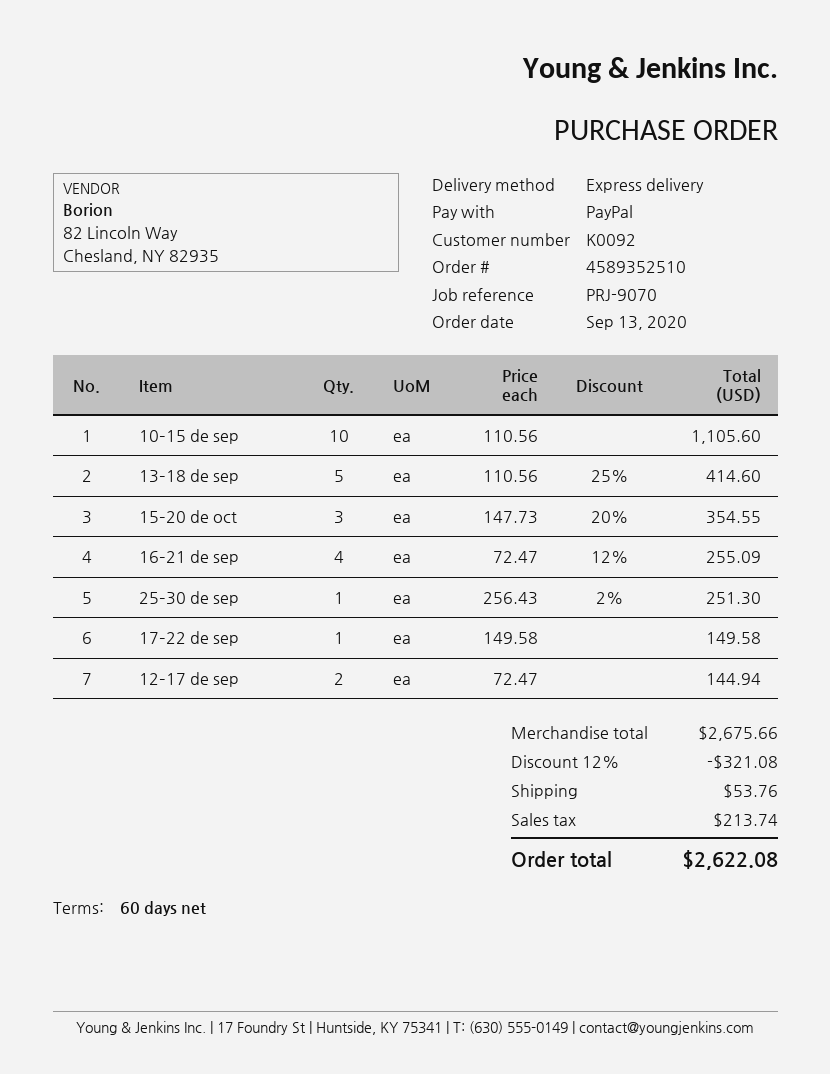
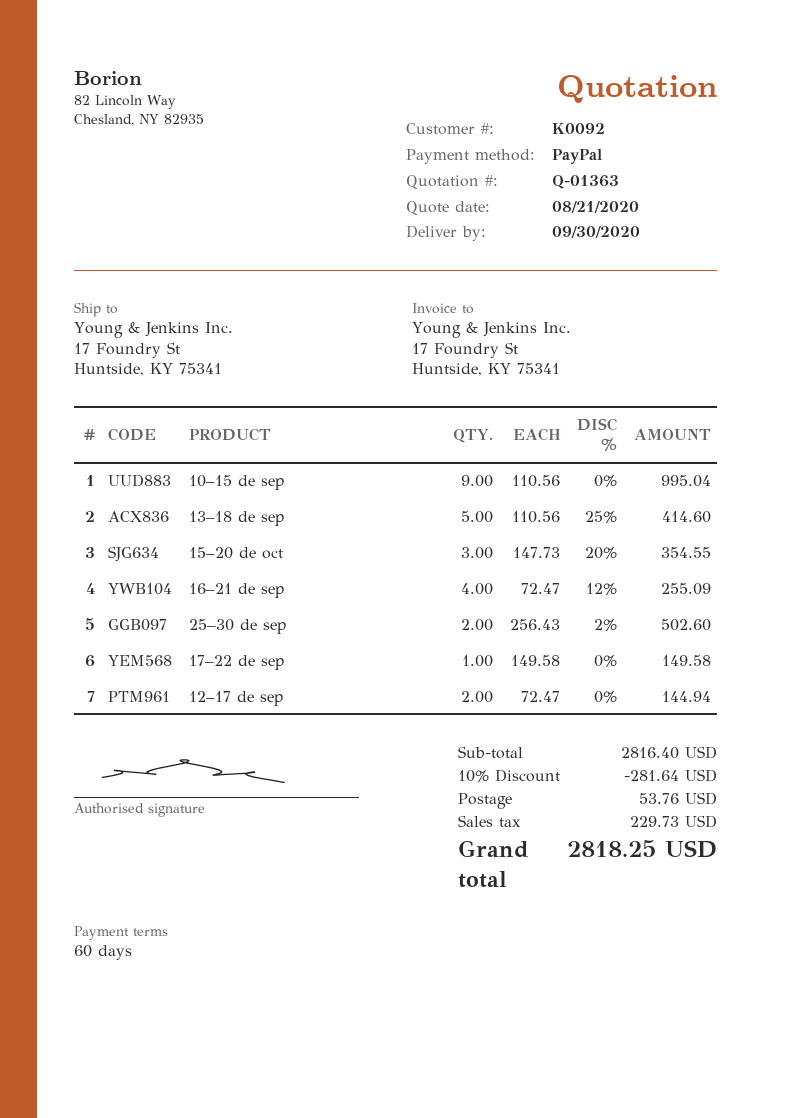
10–15 de sep: 10 x 110.56 = 1105.60 -> 9 x 110.56 = 995.04
25–30 de sep: 1 x 256.43 - 2% = 251.30 -> 2 x 256.43 - 2% = 502.60
subtotal: 2675.66 -> 2816.40
discount: 12% = 321.08 -> 10% = 281.64
tax: 213.74 -> 229.73
total: 2622.08 -> 2818.25

